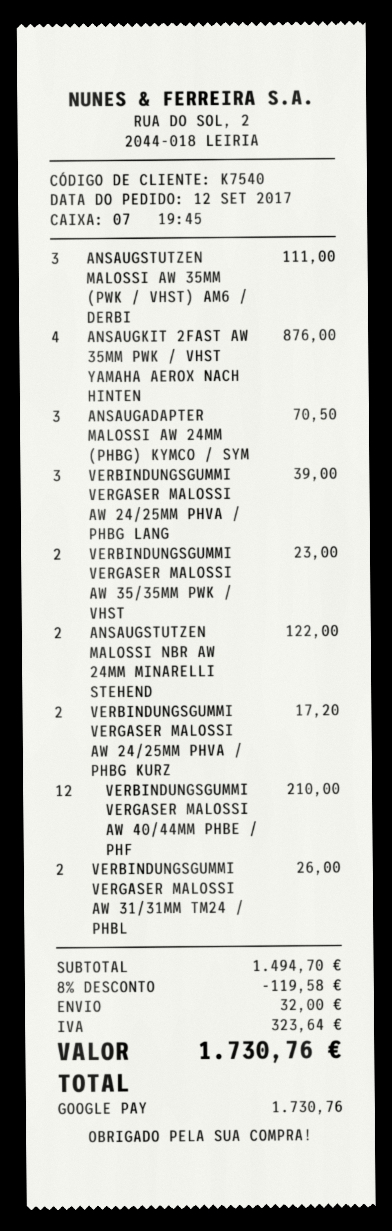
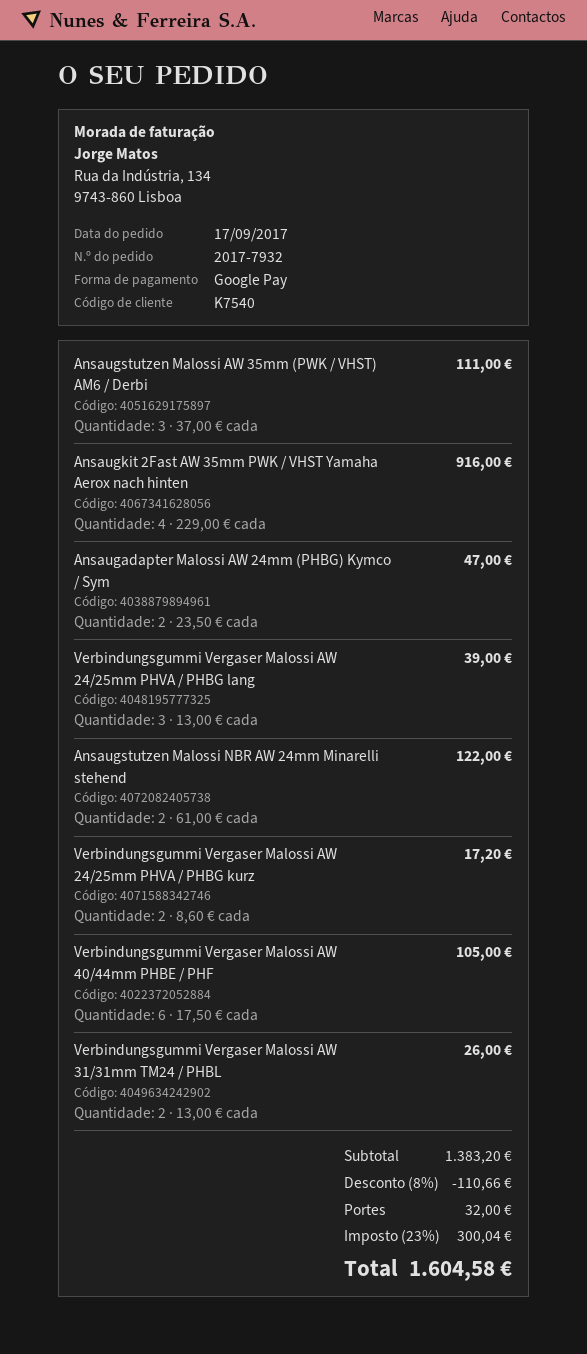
order date: 2017-09-12 -> 2017-09-17
ANSAUGKIT 2FAST AW 35MM PWK / VHST YAMAHA AEROX NACH HINTEN: 4 for 876.00 -> 4 for 916.00
ANSAUGADAPTER MALOSSI AW 24MM (PHBG) KYMCO / SYM: 3 for 70.50 -> 2 for 47.00
VERBINDUNGSGUMMI VERGASER MALOSSI AW 35/35MM PWK / VHST: 2 for 23.00 -> none
VERBINDUNGSGUMMI VERGASER MALOSSI AW 40/44MM PHBE / PHF: 12 for 210.00 -> 6 for 105.00
subtotal: 1494.70 -> 1383.20
discount: 8% = 119.58 -> 8% = 110.66
tax: 323.64 -> 300.04
total: 1730.76 -> 1604.58

